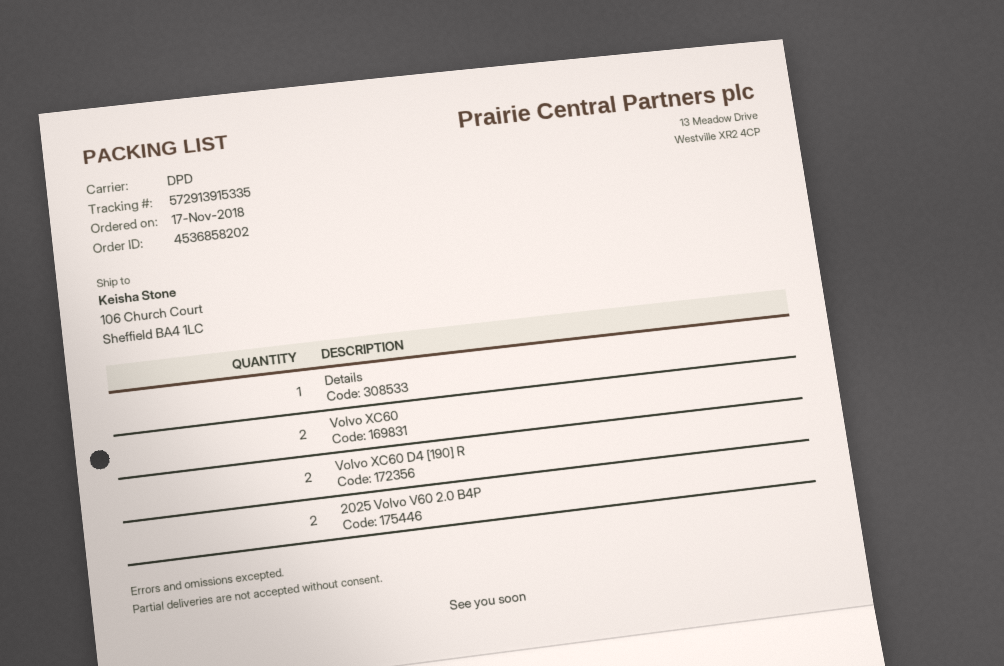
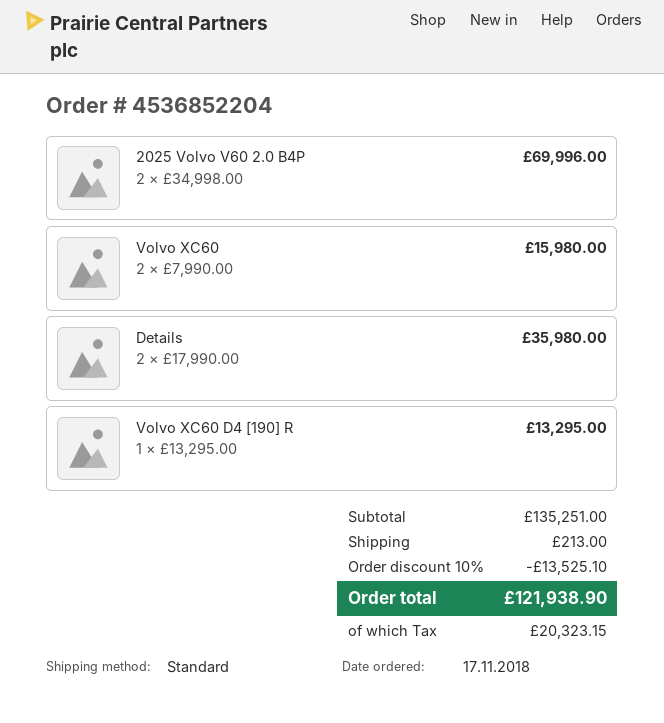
order number: 4536858202 -> 4536852204
shipping method: DPD -> standard
Details: 1 -> 2
Volvo XC60 D4 [190] R: 2 -> 1

